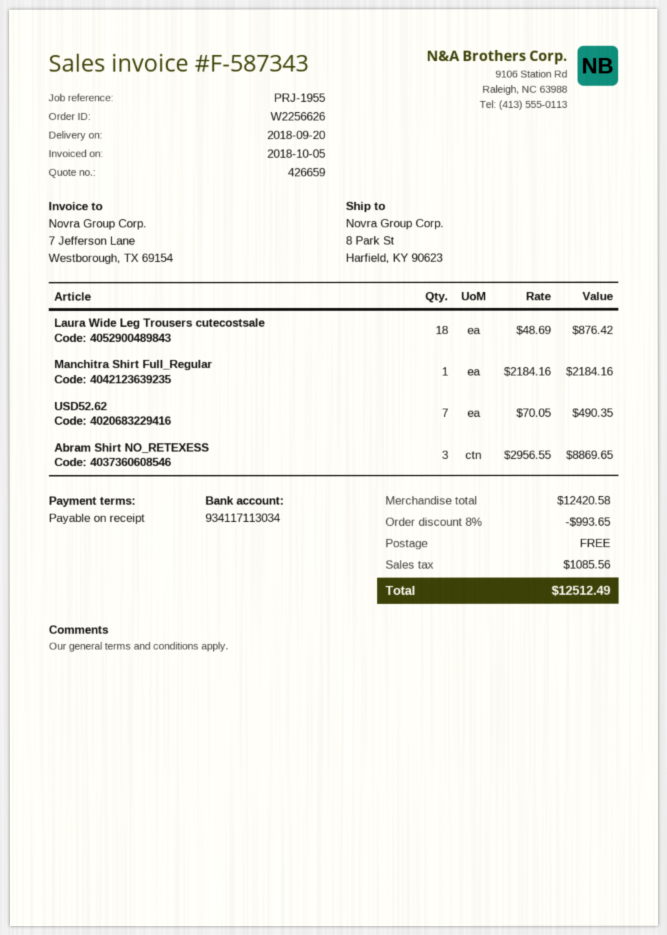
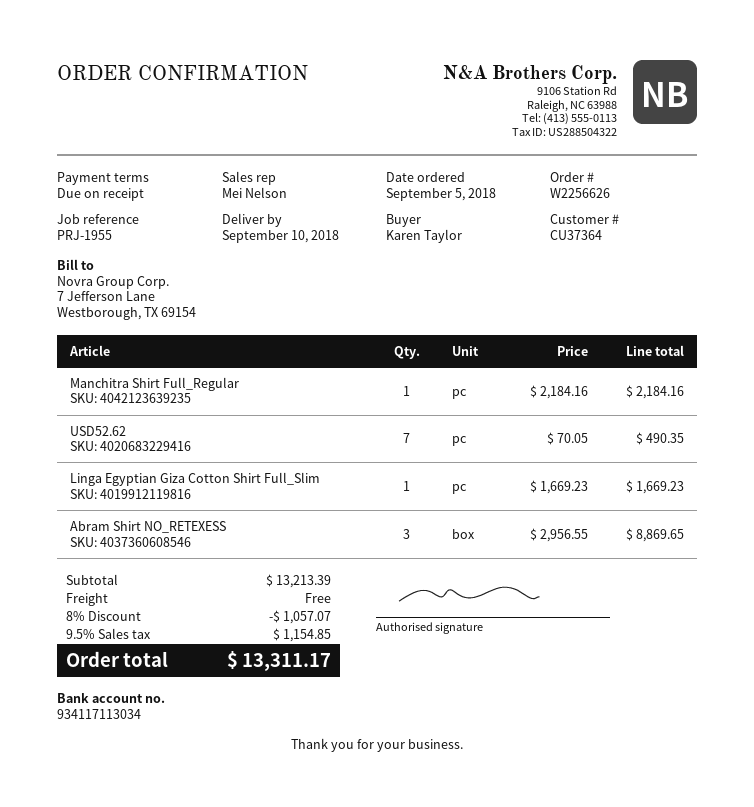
delivery date: 2018-09-20 -> 2018-09-10
Laura Wide Leg Trousers cutecostsale: 18 x 48.69 = 876.42 -> none
Linga Egyptian Giza Cotton Shirt Full_Slim: none -> 1 x 1669.23 = 1669.23
subtotal: 12420.58 -> 13213.39
discount: 8% = 993.65 -> 8% = 1057.07
tax: 1085.56 -> 1154.85
total: 12512.49 -> 13311.17

